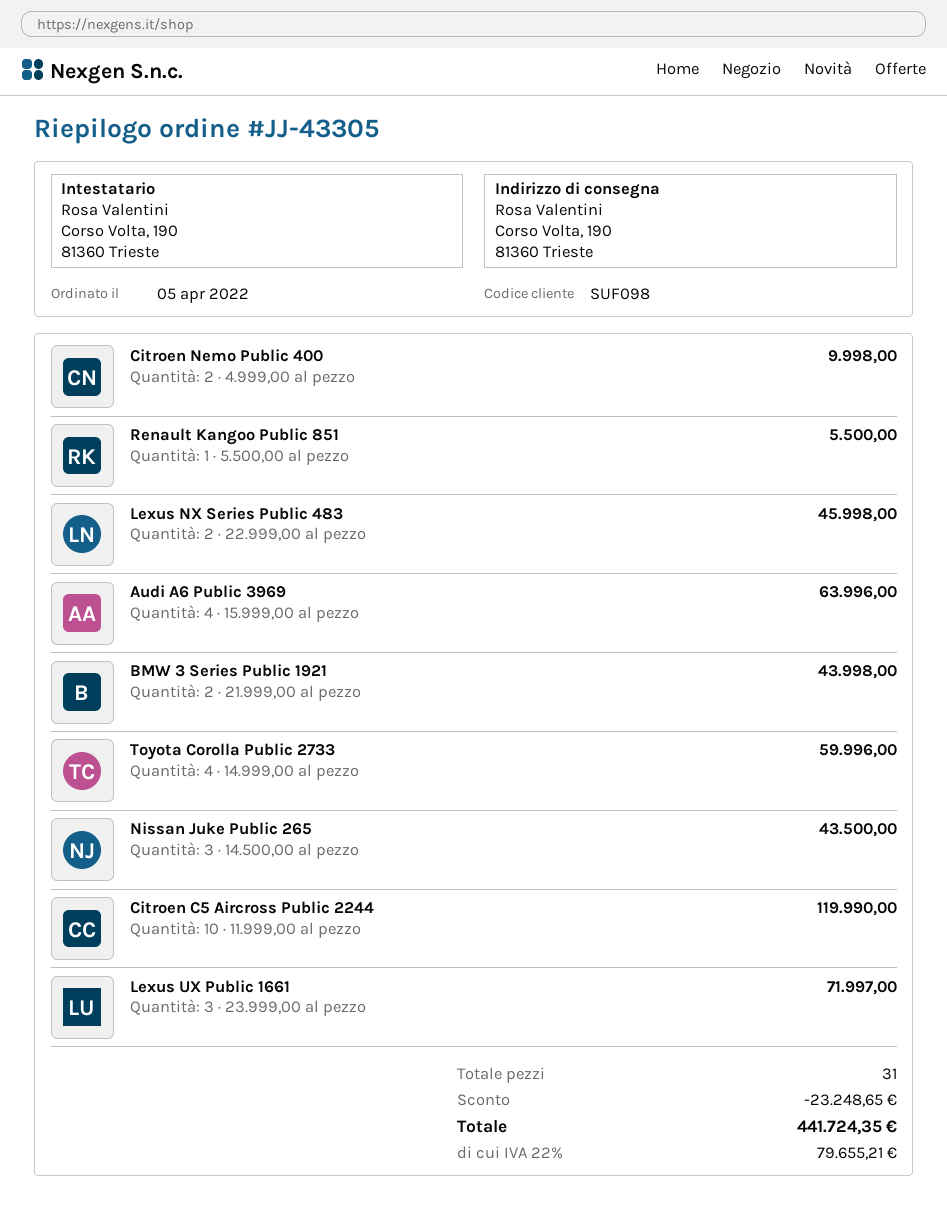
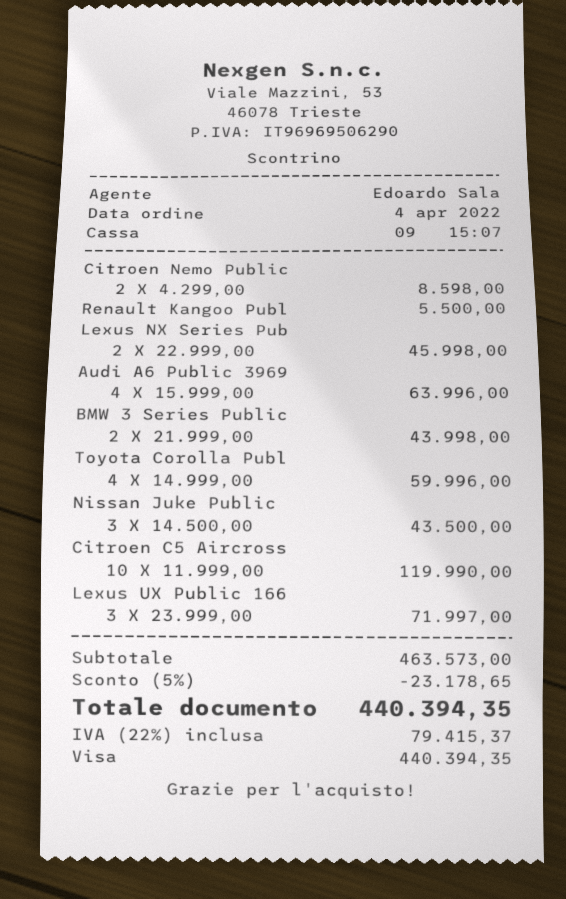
order date: 2022-04-05 -> 2022-04-04
Citroen Nemo Public 400: 2 x 4999.00 = 9998.00 -> 2 x 4299.00 = 8598.00
discount: 23248.65 -> 23178.65
tax: 22% = 79655.21 -> 22% = 79415.37
total: 441724.35 -> 440394.35

